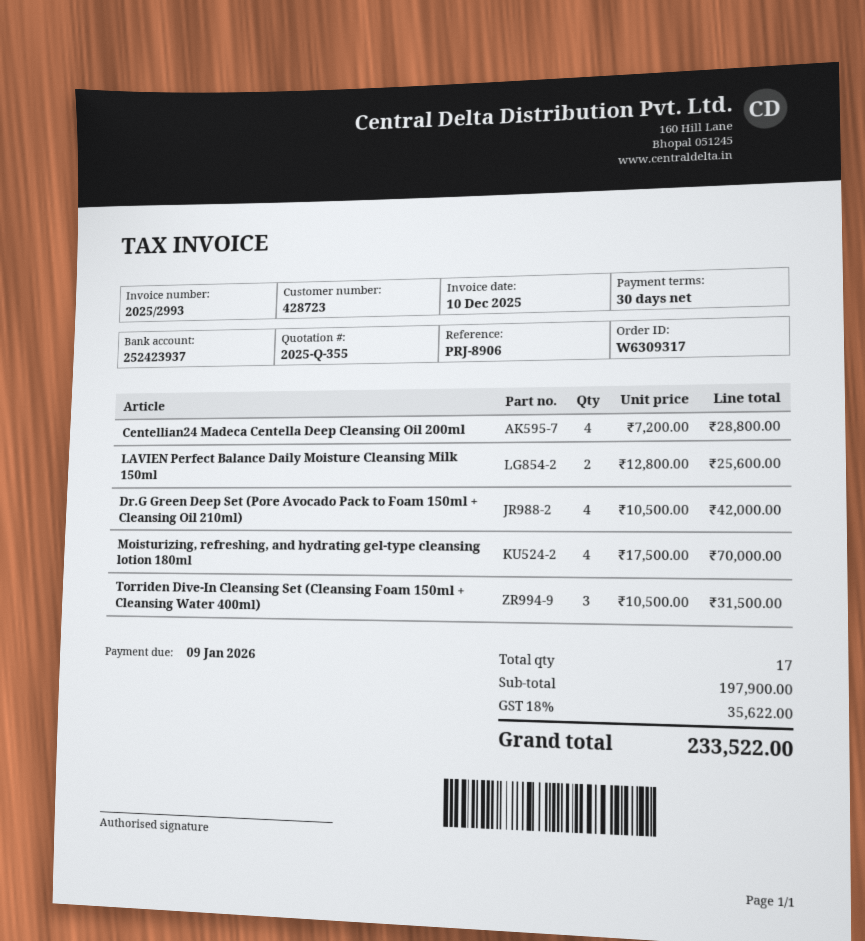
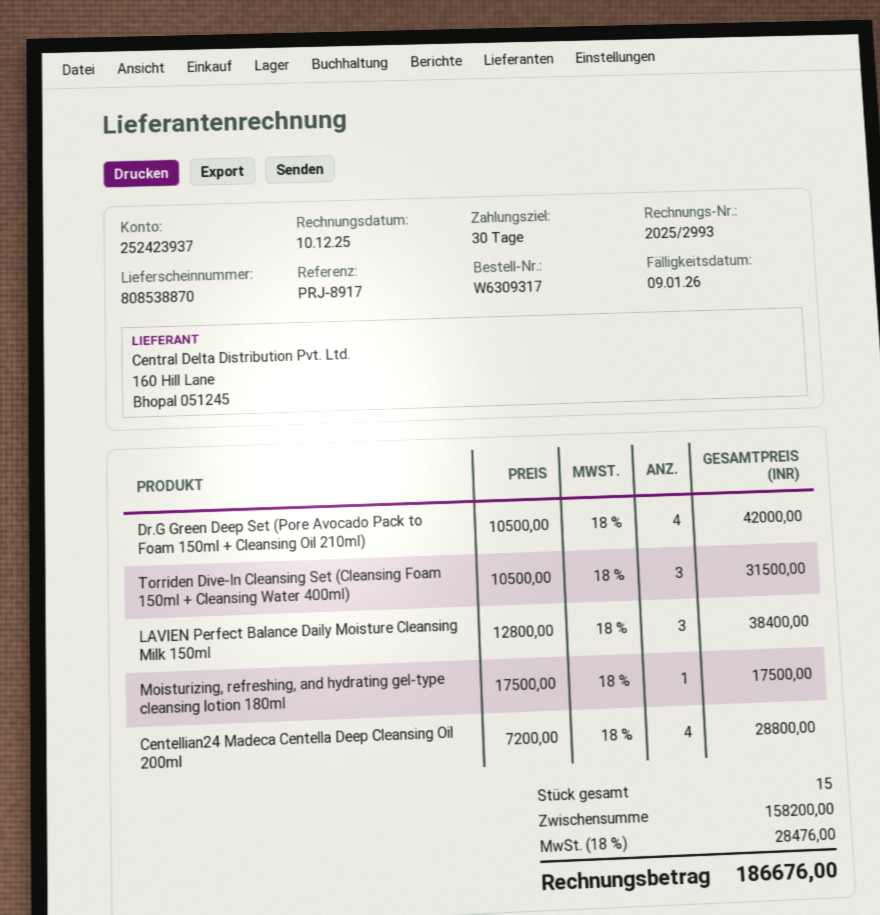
reference: PRJ-8906 -> PRJ-8917
LAVIEN Perfect Balance Daily Moisture Cleansing Milk 150ml: 2 x 12800.00 = 25600.00 -> 3 x 12800.00 = 38400.00
Moisturizing, refreshing, and hydrating gel-type cleansing lotion 180ml: 4 x 17500.00 = 70000.00 -> 1 x 17500.00 = 17500.00
total quantity: 17 -> 15
subtotal: 197900.00 -> 158200.00
tax: 18% = 35622.00 -> 18% = 28476.00
total: 233522.00 -> 186676.00

